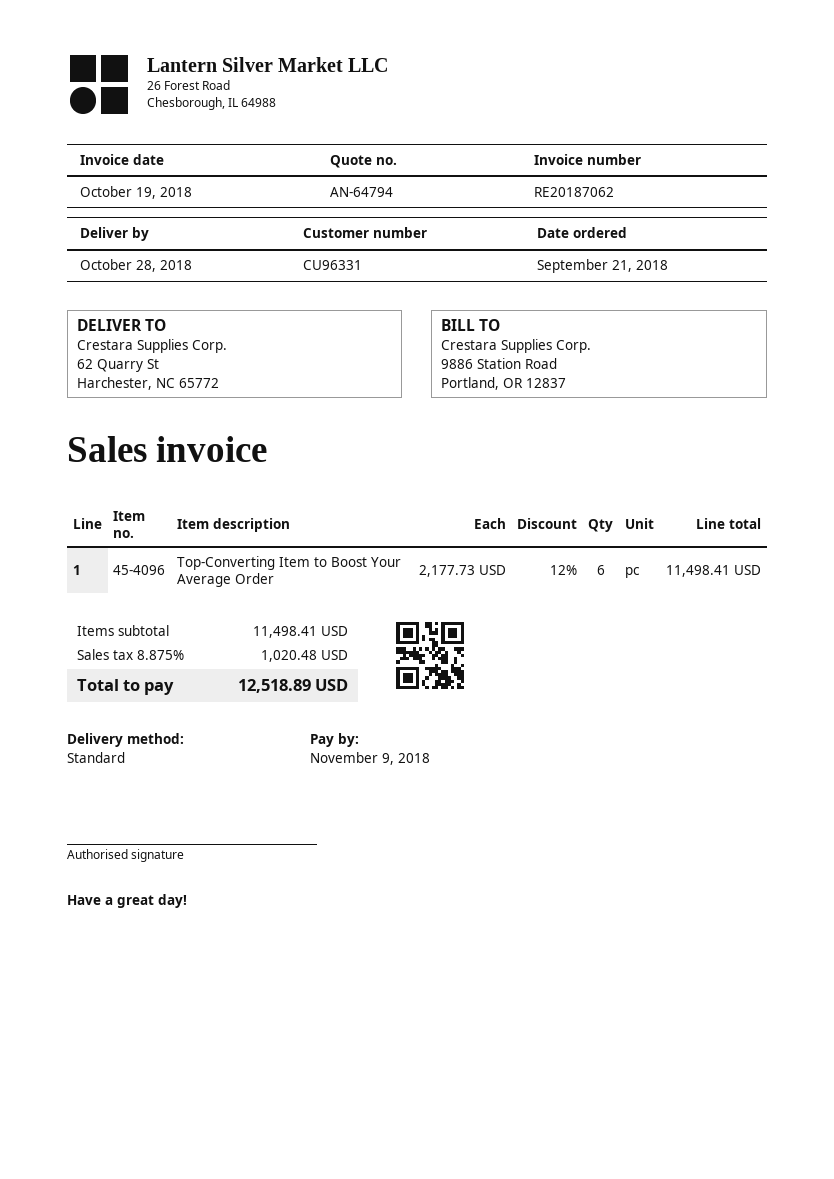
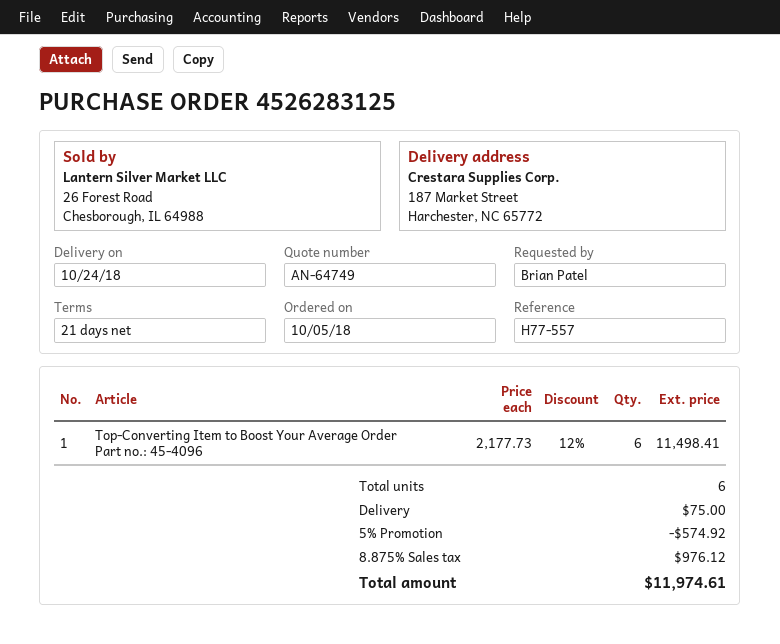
quote number: AN-64794 -> AN-64749
order date: 2018-09-21 -> 2018-10-05
delivery date: 2018-10-28 -> 2018-10-24
ship to: 62 Quarry St, Harchester, NC 65772 -> 187 Market Street, Harchester, NC 65772
discount: none -> 5% = 574.92
shipping: none -> 75.00
tax: 8.875% = 1020.48 -> 8.875% = 976.12
total: 12518.89 -> 11974.61

